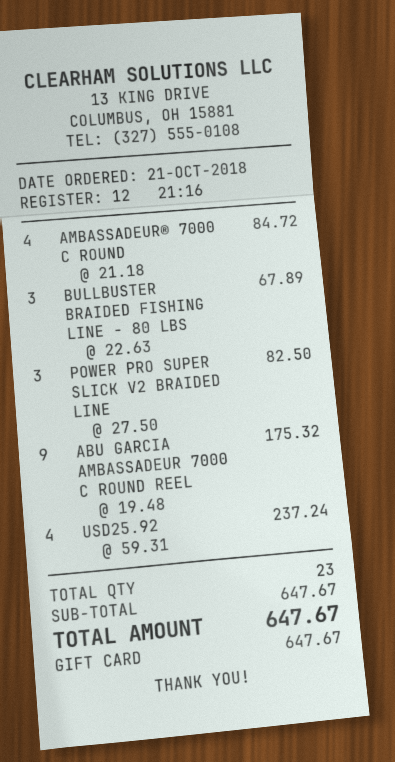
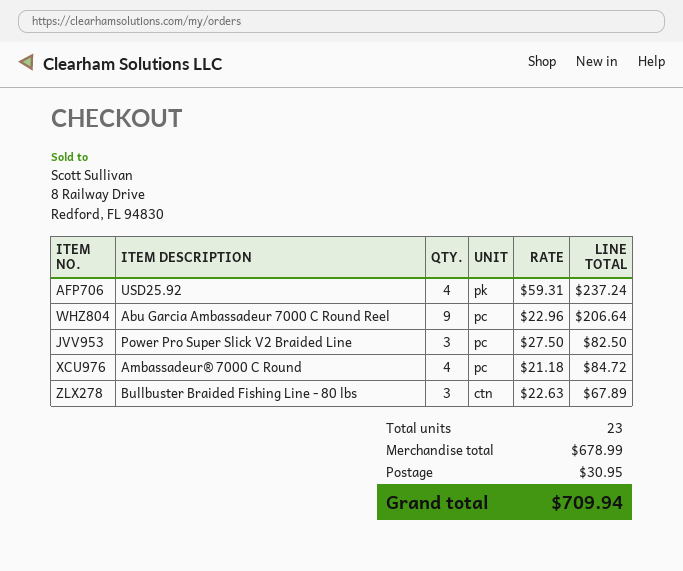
ABU GARCIA AMBASSADEUR 7000 C ROUND REEL: 9 x 19.48 = 175.32 -> 9 x 22.96 = 206.64
subtotal: 647.67 -> 678.99
shipping: none -> 30.95
total: 647.67 -> 709.94

